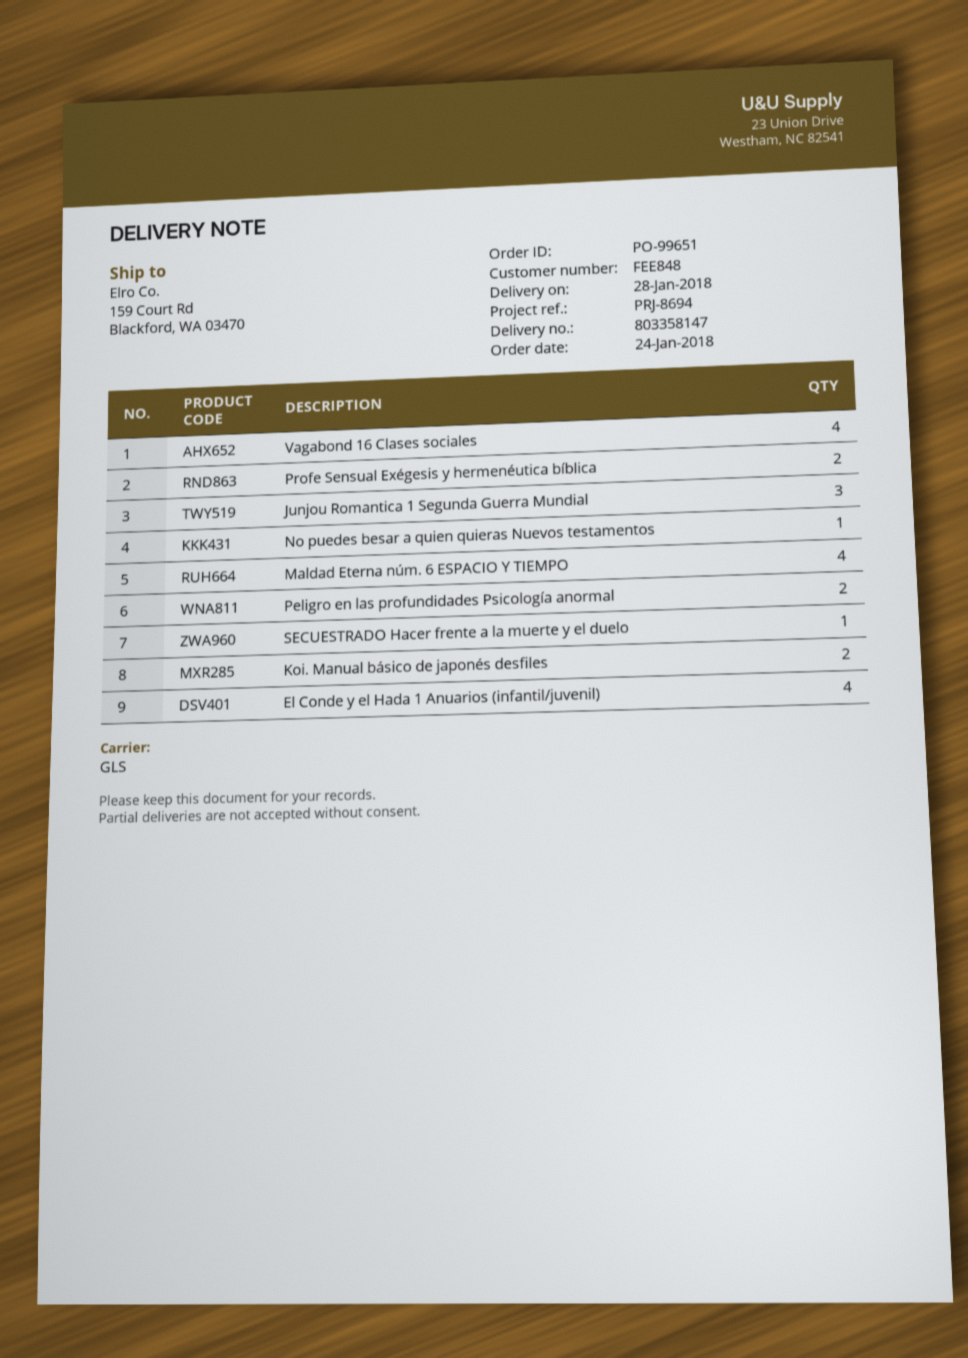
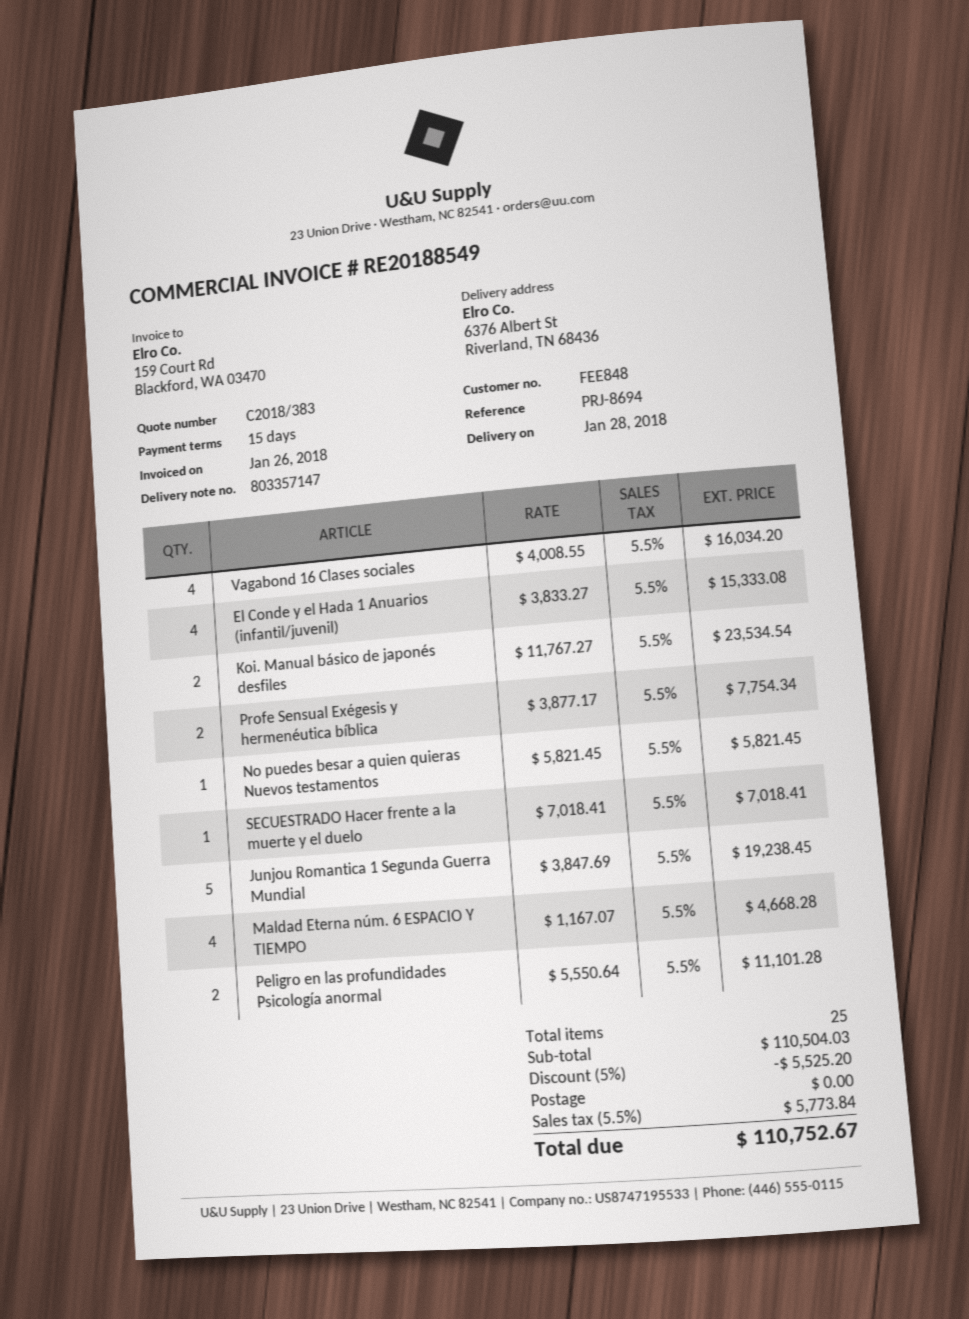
delivery note number: 803358147 -> 803357147
ship to: 159 Court Rd, Blackford, WA 03470 -> 6376 Albert St, Riverland, TN 68436
Junjou Romantica 1 Segunda Guerra Mundial: 3 -> 5

